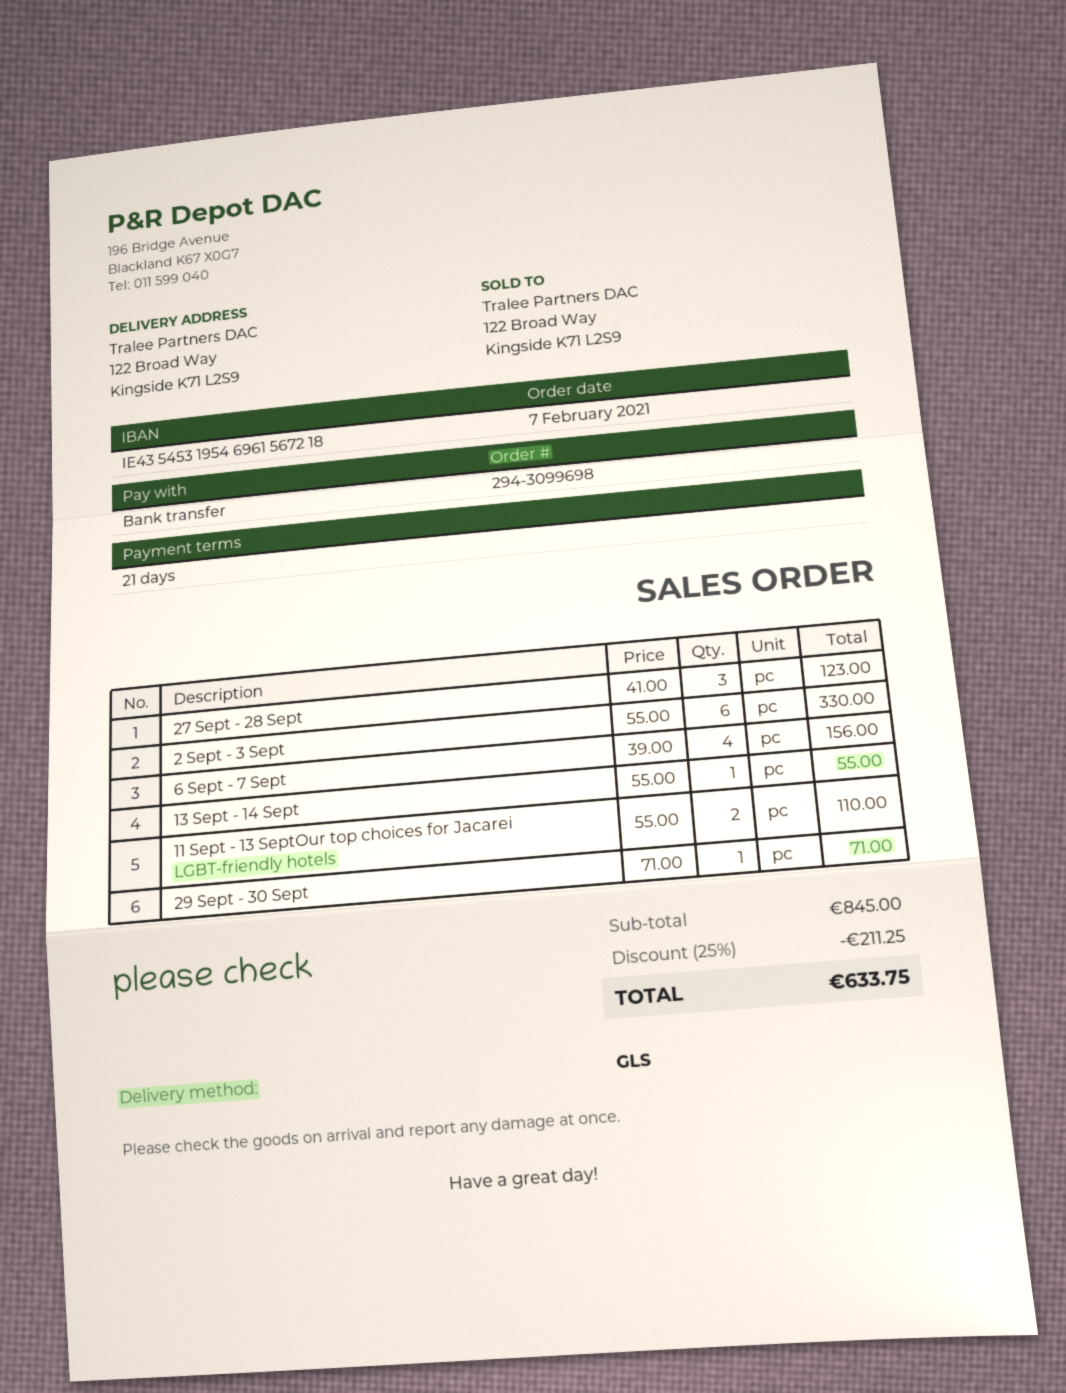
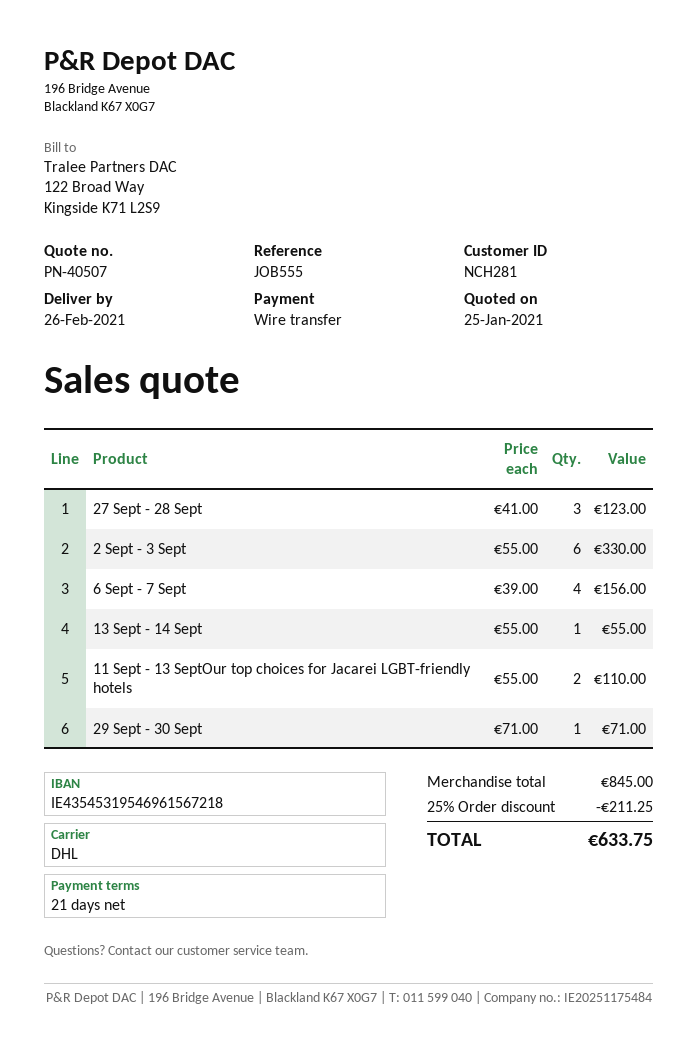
shipping method: GLS -> DHL

